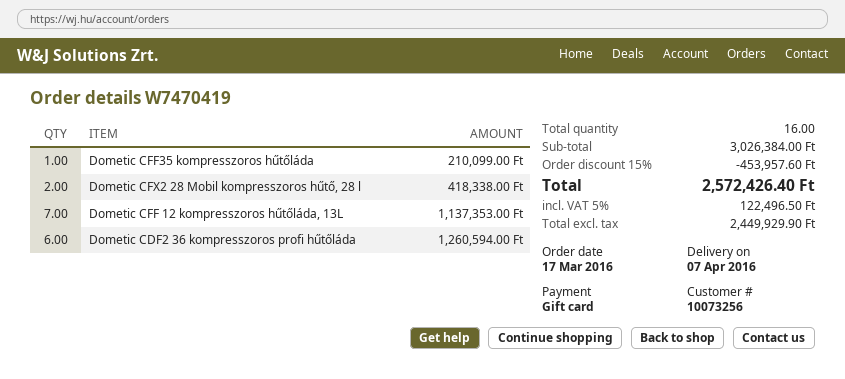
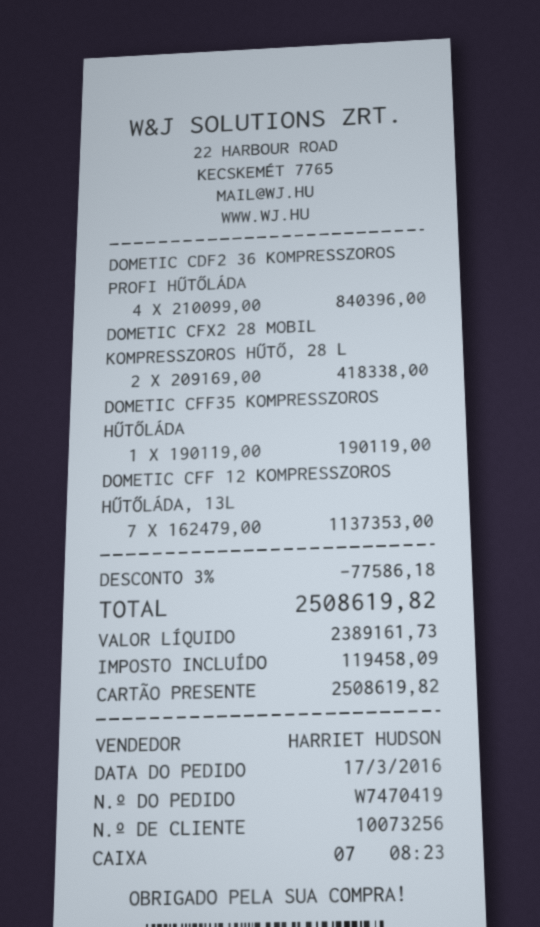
Dometic CFF35 kompresszoros hűtőláda: 1 for 210099.00 -> 1 for 190119.00
Dometic CDF2 36 kompresszoros profi hűtőláda: 6 for 1260594.00 -> 4 for 840396.00
discount: 15% = 453957.60 -> 3% = 77586.18
net: 2449929.90 -> 2389161.73
tax: 122496.50 -> 119458.09
total: 2572426.40 -> 2508619.82

